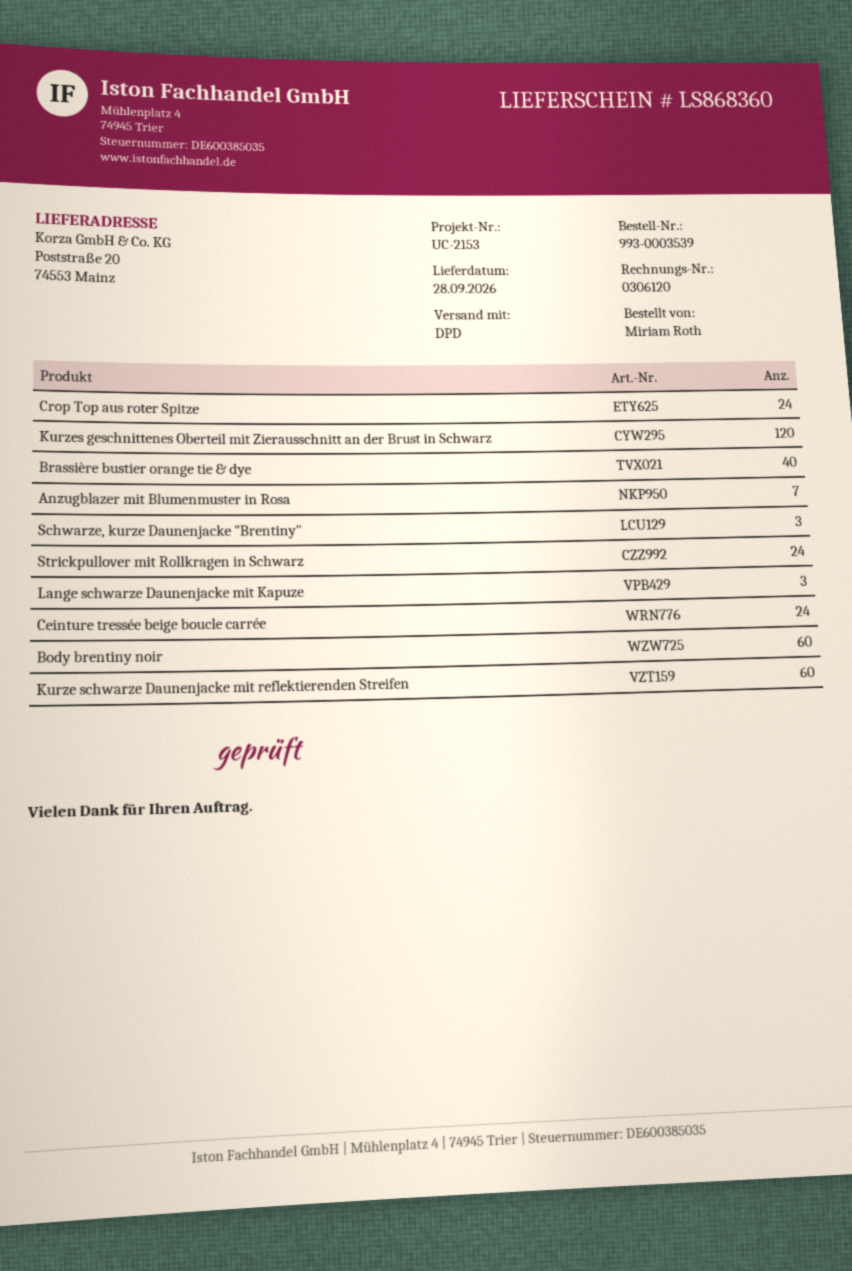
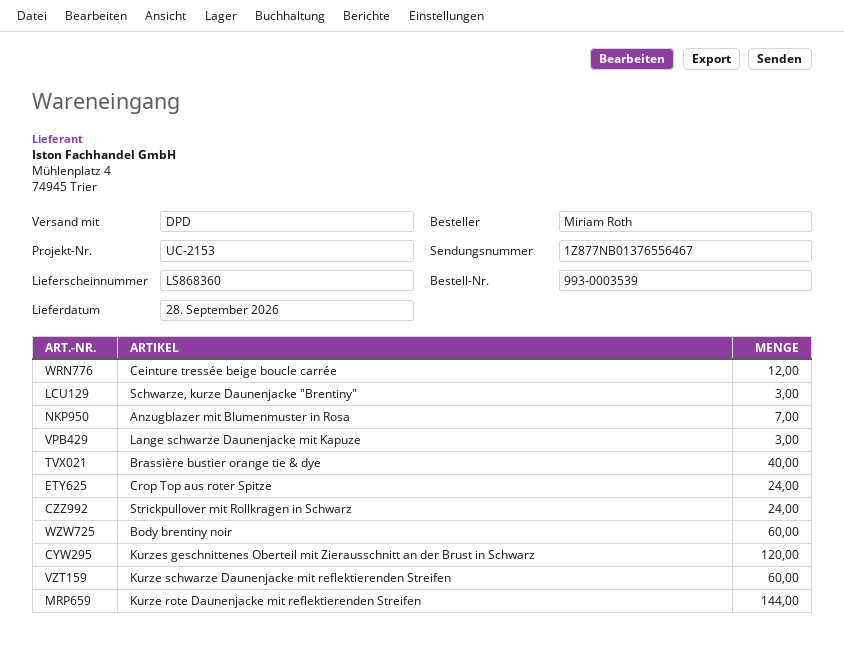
Ceinture tressée beige boucle carrée: 24 -> 12
Kurze rote Daunenjacke mit reflektierenden Streifen: none -> 144

